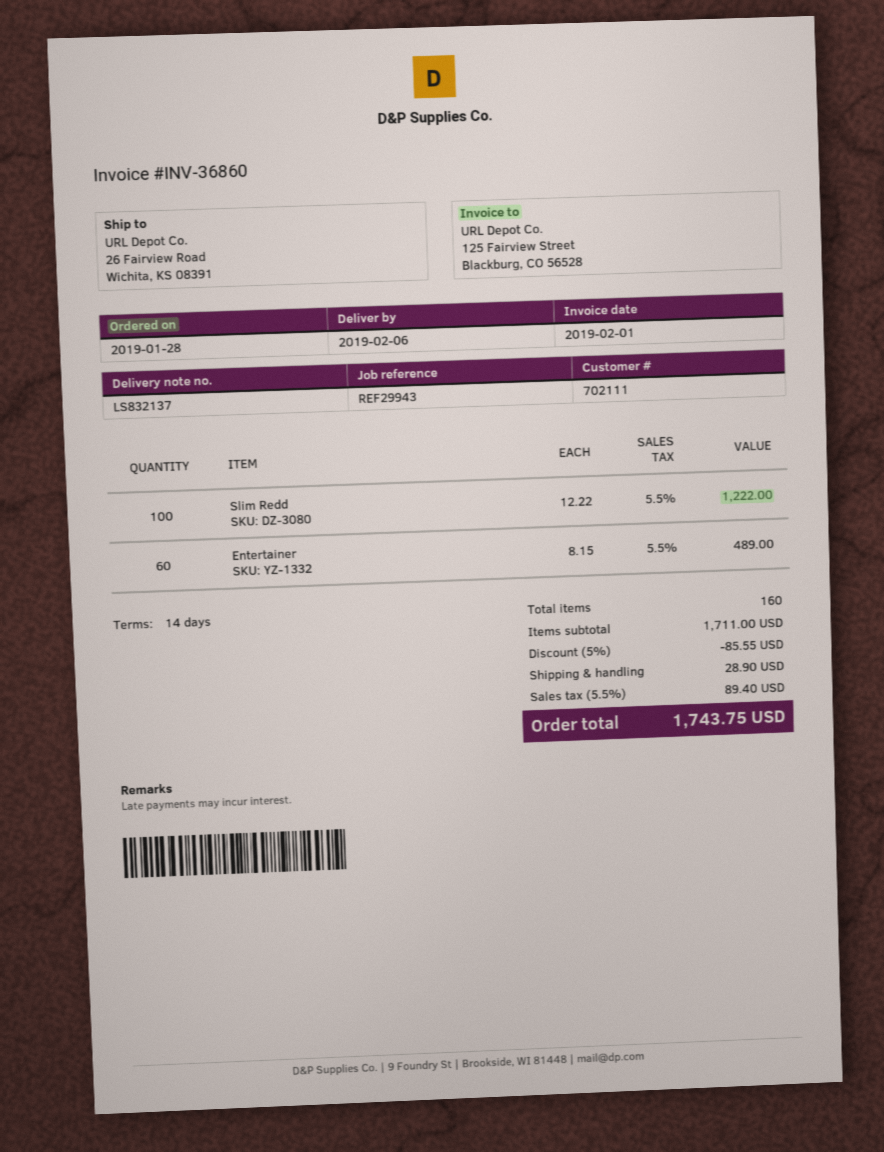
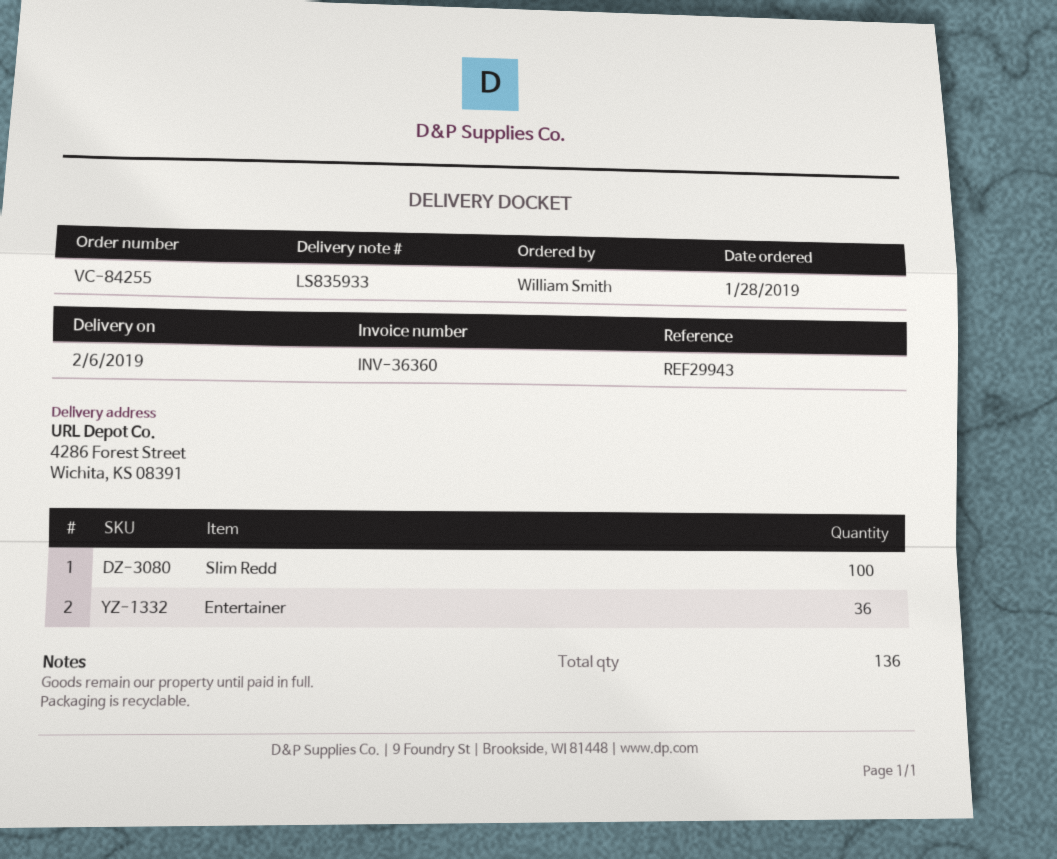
delivery note number: LS832137 -> LS835933
invoice number: INV-36860 -> INV-36360
ship to: 26 Fairview Road, Wichita, KS 08391 -> 4286 Forest Street, Wichita, KS 08391
Entertainer: 60 -> 36
total quantity: 160 -> 136

